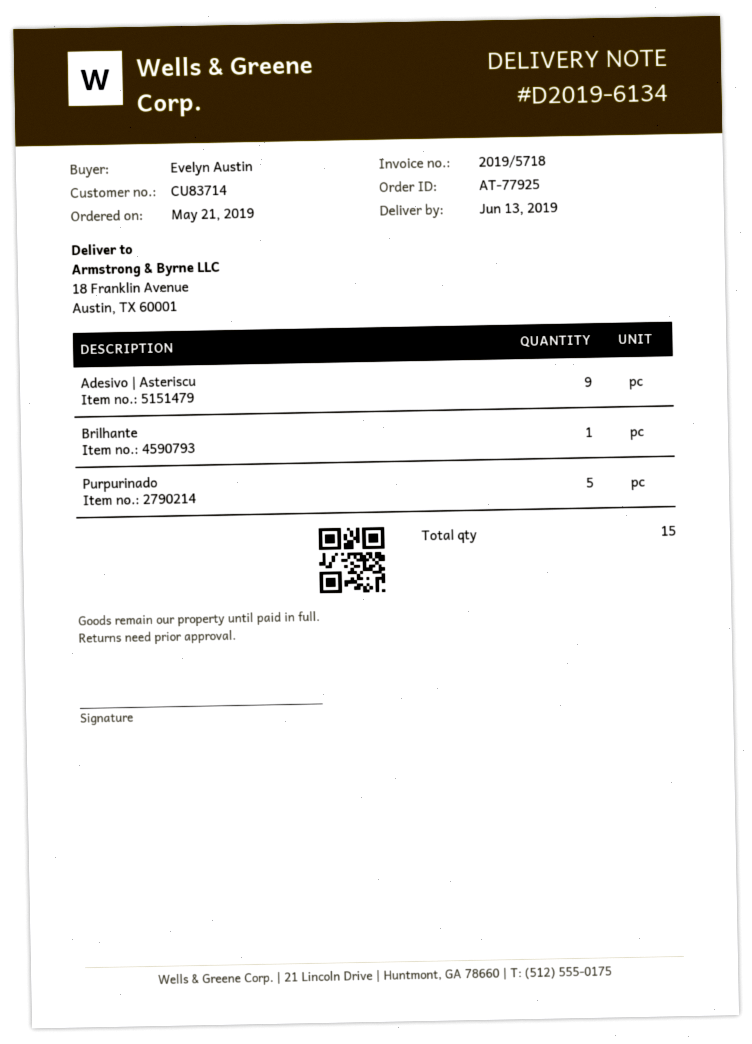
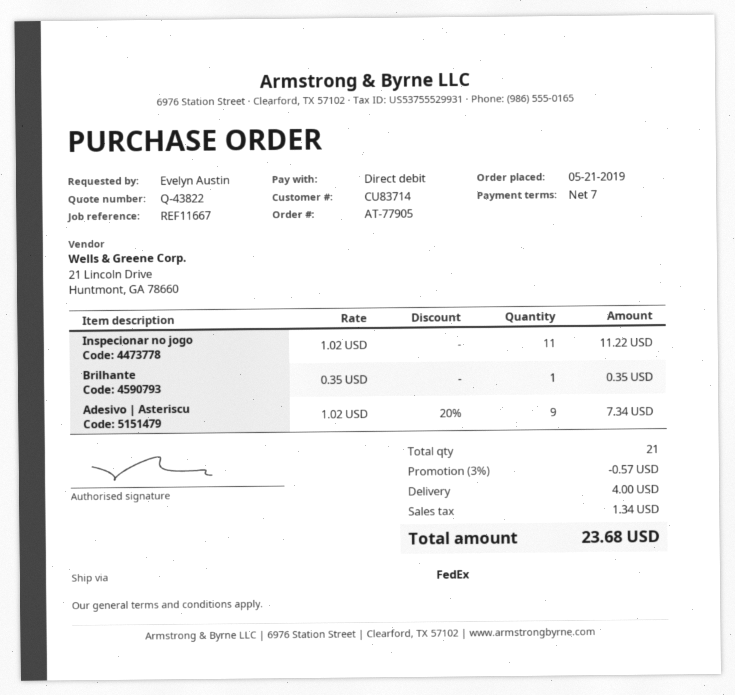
order number: AT-77925 -> AT-77905
Purpurinado: 5 -> none
Inspecionar no jogo: none -> 11
total quantity: 15 -> 21

